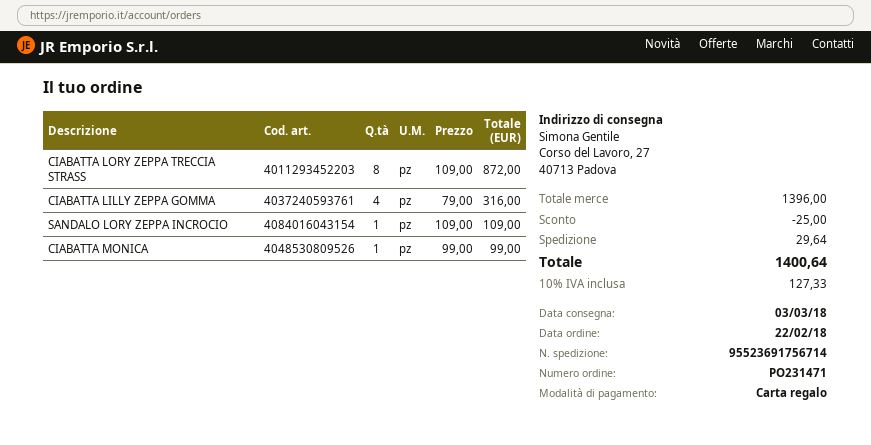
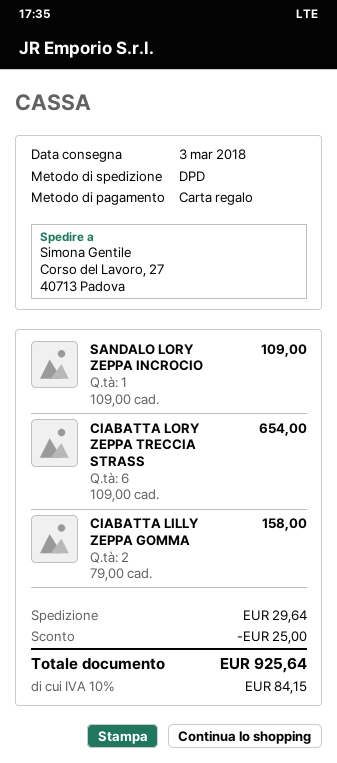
CIABATTA LORY ZEPPA TRECCIA STRASS: 8 x 109.00 = 872.00 -> 6 x 109.00 = 654.00
CIABATTA LILLY ZEPPA GOMMA: 4 x 79.00 = 316.00 -> 2 x 79.00 = 158.00
CIABATTA MONICA: 1 x 99.00 = 99.00 -> none
tax: 10% = 127.33 -> 10% = 84.15
total: 1400.64 -> 925.64

